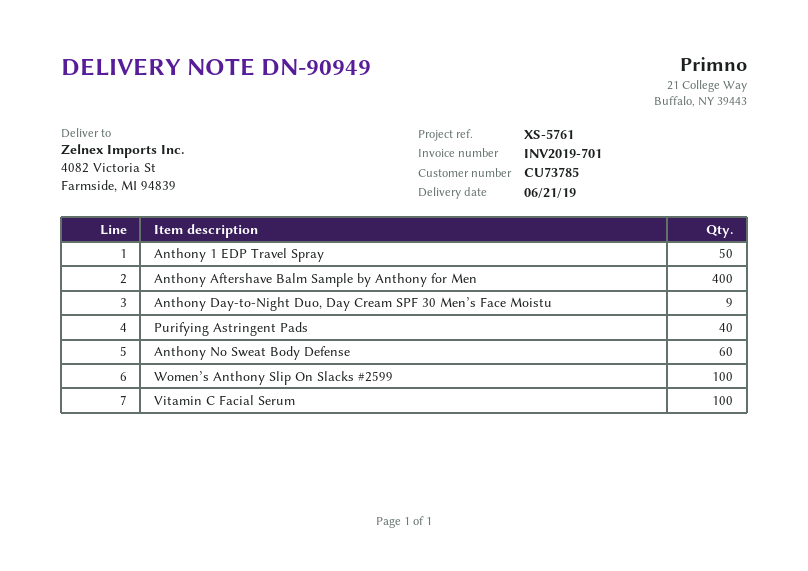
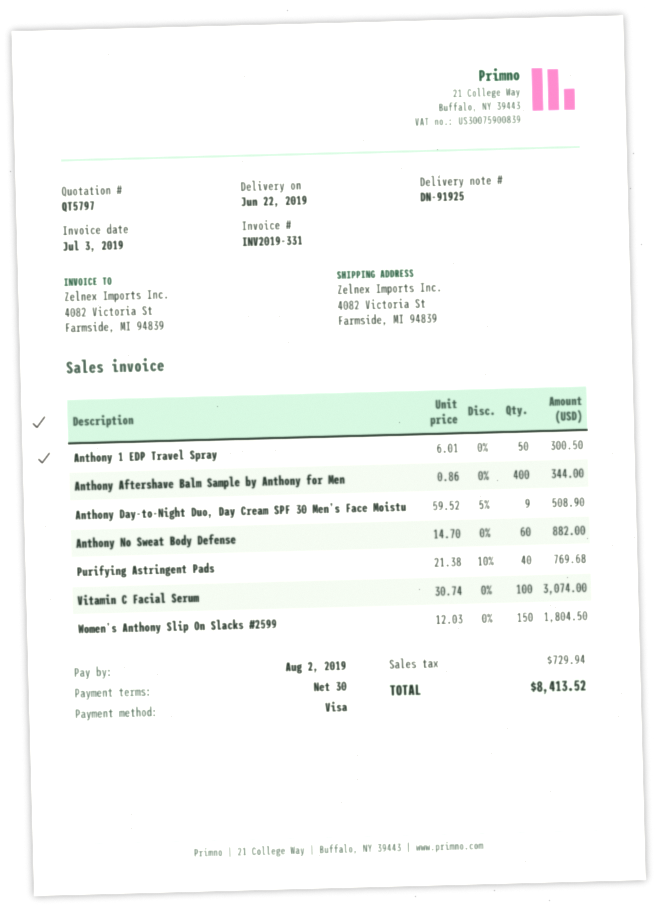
delivery note number: DN-90949 -> DN-91925
delivery date: 2019-06-21 -> 2019-06-22
invoice number: INV2019-701 -> INV2019-331
Women’s Anthony Slip On Slacks #2599: 100 -> 150

